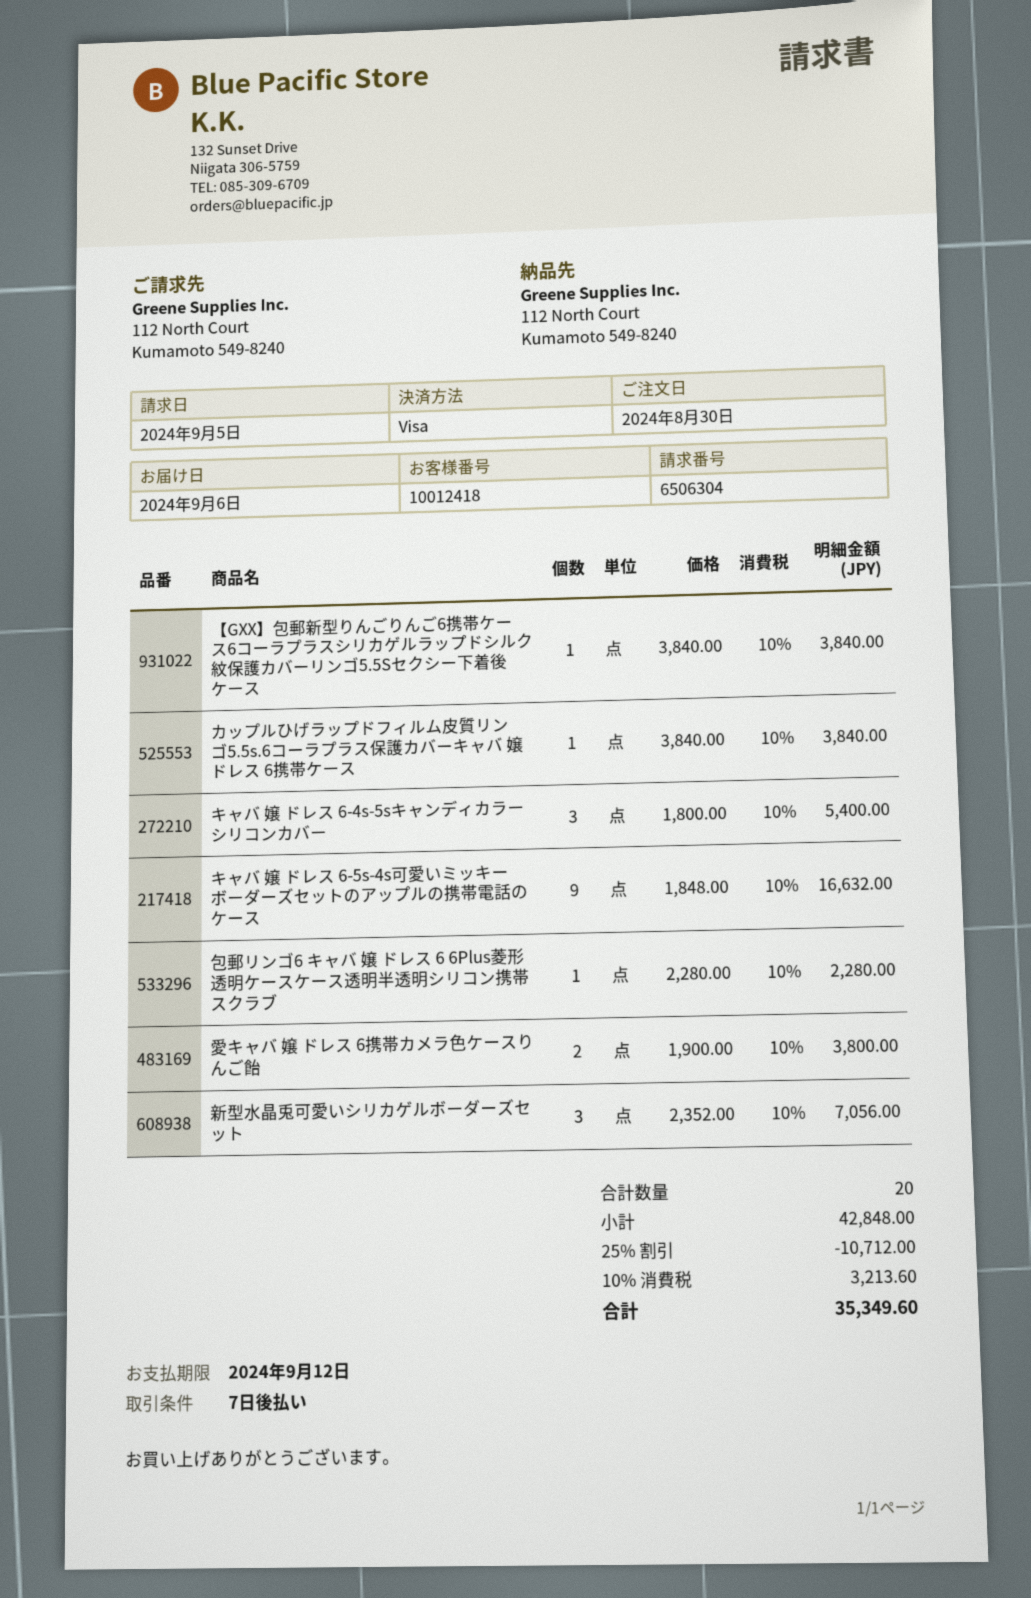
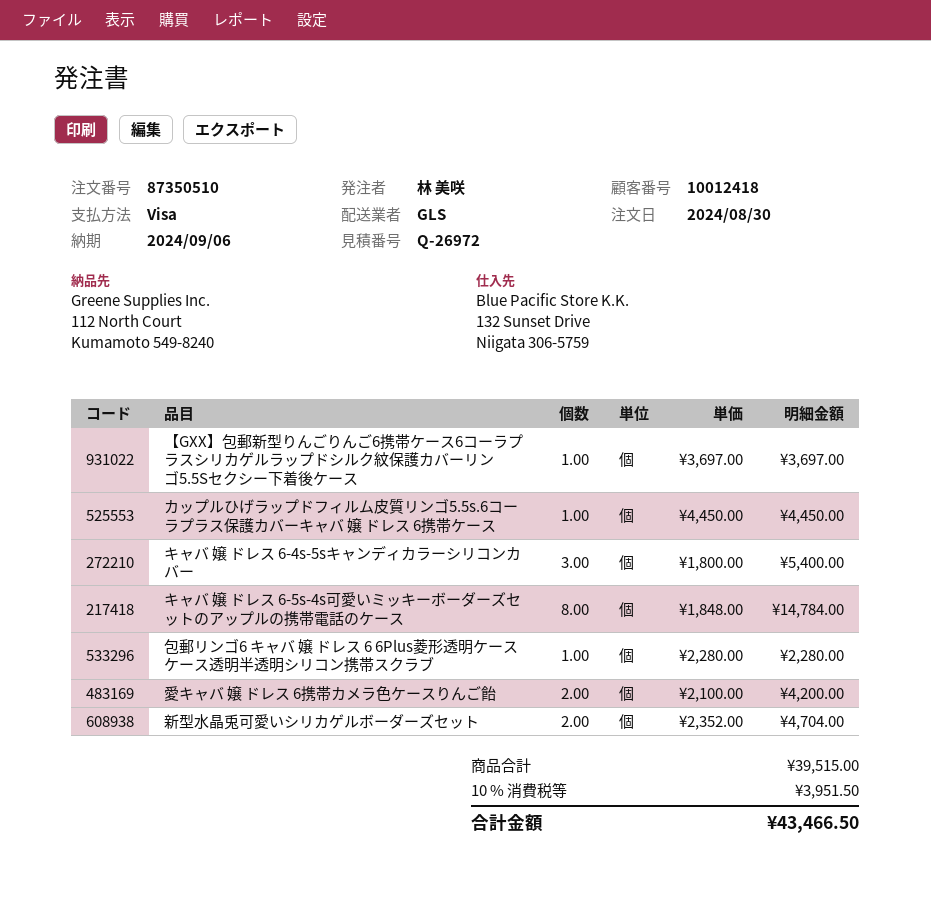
【GXX】包郵新型りんごりんご6携帯ケース6コーラプラスシリカゲルラップドシルク紋保護カバーリンゴ5.5Sセクシー下着後ケース: 1 x 3840.00 = 3840.00 -> 1 x 3697.00 = 3697.00
カップルひげラップドフィルム皮質リンゴ5.5s.6コーラプラス保護カバーキャバ 嬢 ドレス 6携帯ケース: 1 x 3840.00 = 3840.00 -> 1 x 4450.00 = 4450.00
キャバ 嬢 ドレス 6-5s-4s可愛いミッキーボーダーズセットのアップルの携帯電話のケース: 9 x 1848.00 = 16632.00 -> 8 x 1848.00 = 14784.00
愛キャバ 嬢 ドレス 6携帯カメラ色ケースりんご飴: 2 x 1900.00 = 3800.00 -> 2 x 2100.00 = 4200.00
新型水晶兎可愛いシリカゲルボーダーズセット: 3 x 2352.00 = 7056.00 -> 2 x 2352.00 = 4704.00
subtotal: 42848.00 -> 39515.00
discount: 25% = 10712.00 -> none
tax: 10% = 3213.60 -> 10% = 3951.50
total: 35349.60 -> 43466.50

